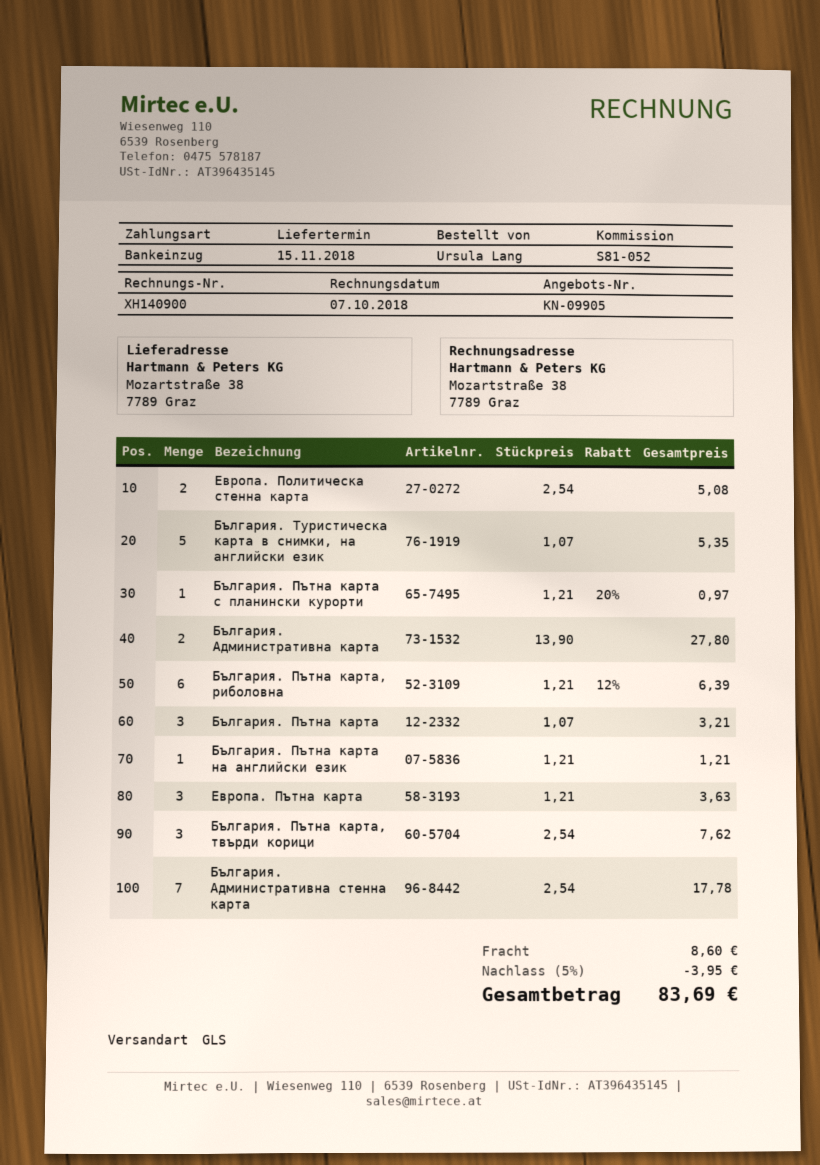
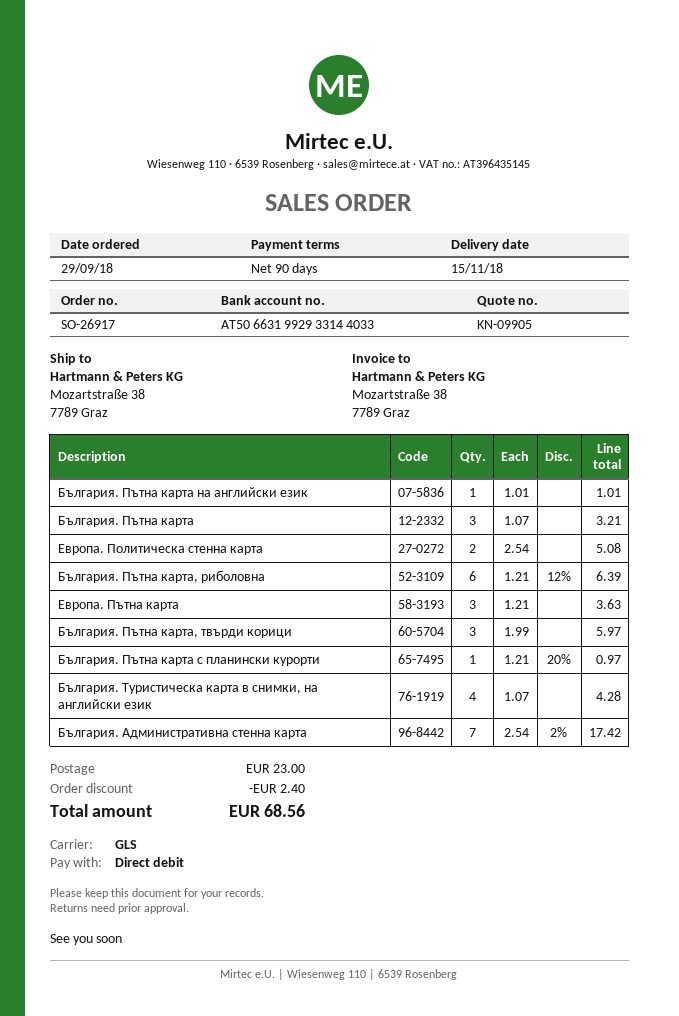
България. Туристическа карта в снимки, на английски език: 5 x 1.07 = 5.35 -> 4 x 1.07 = 4.28
България. Административна карта: 2 x 13.90 = 27.80 -> none
България. Пътна карта на английски език: 1 x 1.21 = 1.21 -> 1 x 1.01 = 1.01
България. Пътна карта, твърди корици: 3 x 2.54 = 7.62 -> 3 x 1.99 = 5.97
България. Административна стенна карта: 7 x 2.54 = 17.78 -> 7 x 2.54 - 2% = 17.42
discount: 3.95 -> 2.40
shipping: 8.60 -> 23.00
total: 83.69 -> 68.56

